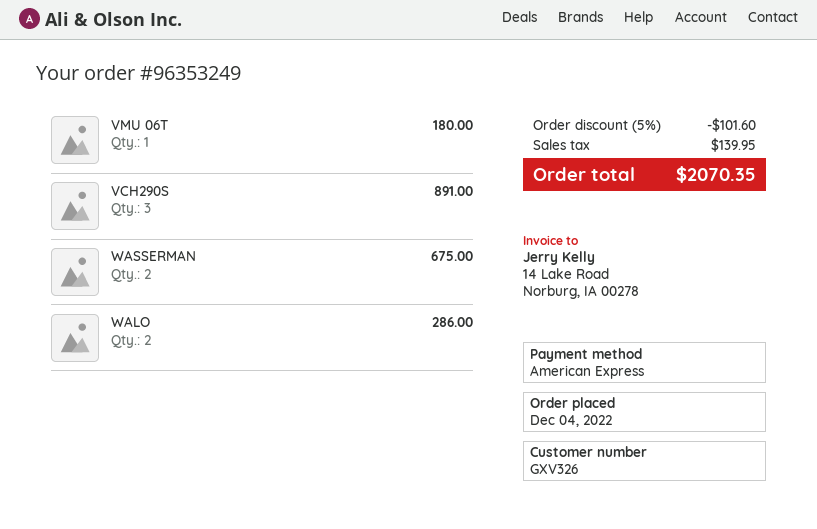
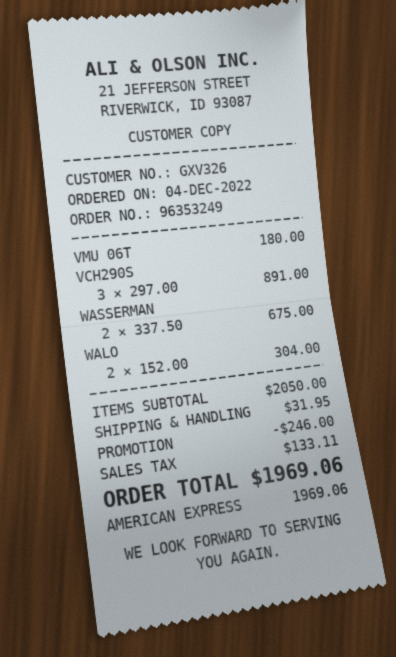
WALO: 2 for 286.00 -> 2 for 304.00
discount: 101.60 -> 246.00
shipping: none -> 31.95
tax: 139.95 -> 133.11
total: 2070.35 -> 1969.06

